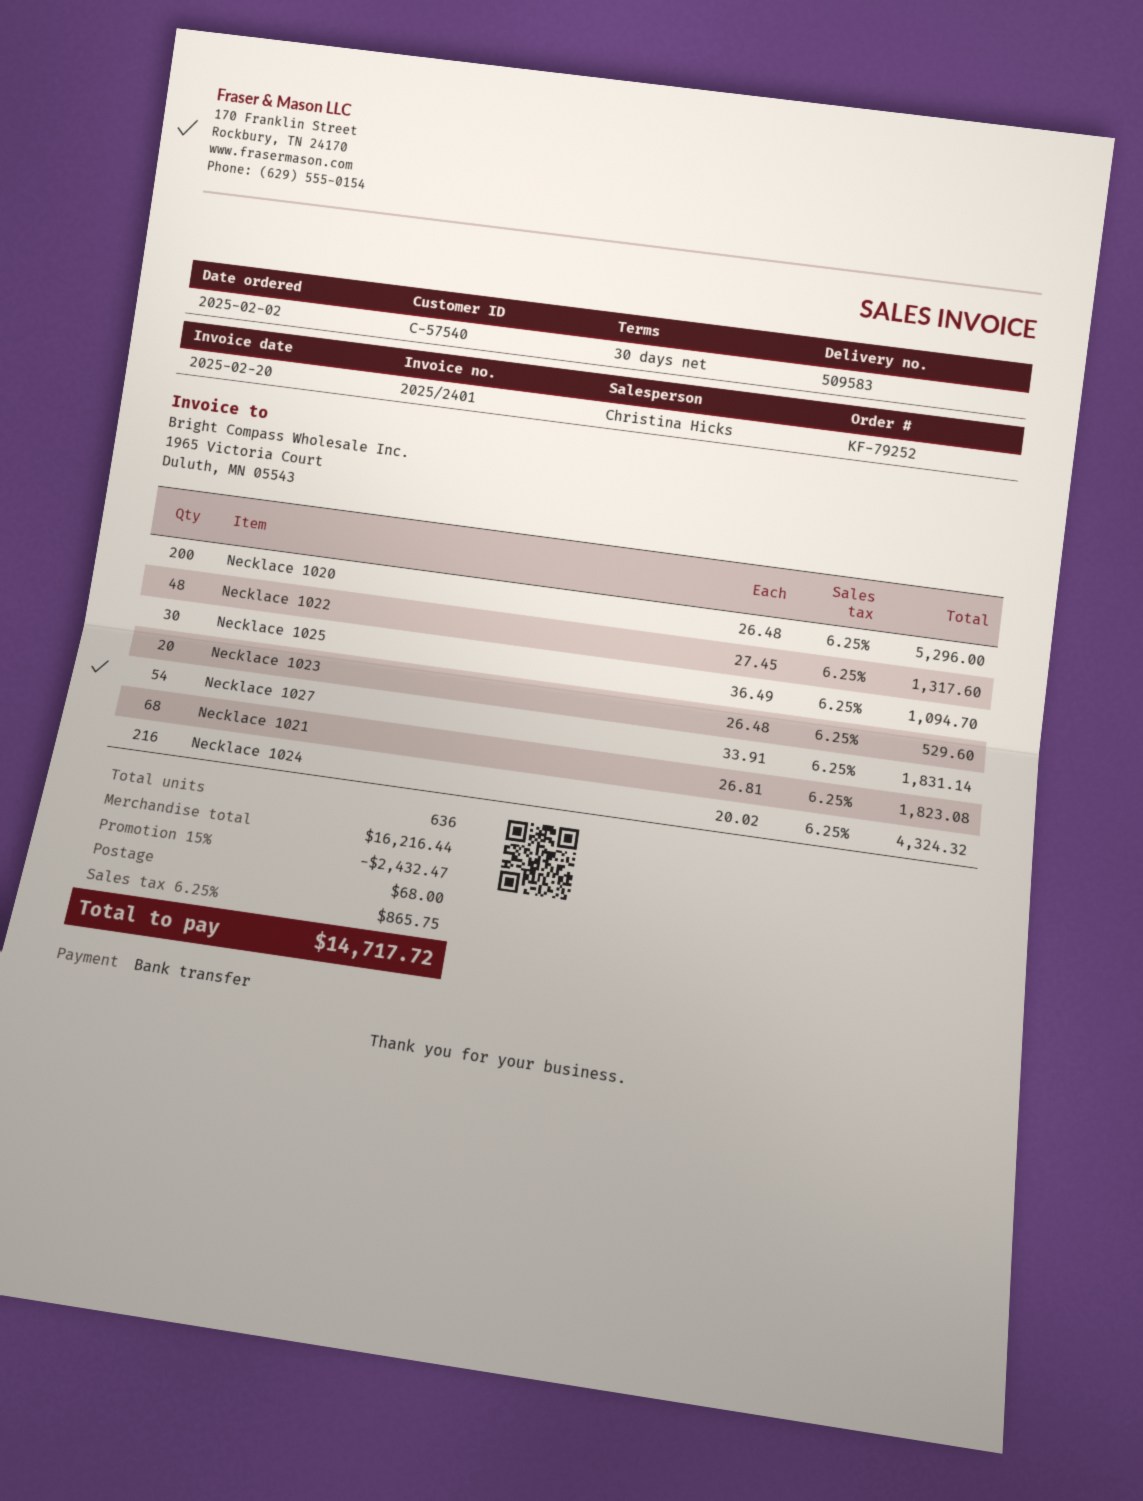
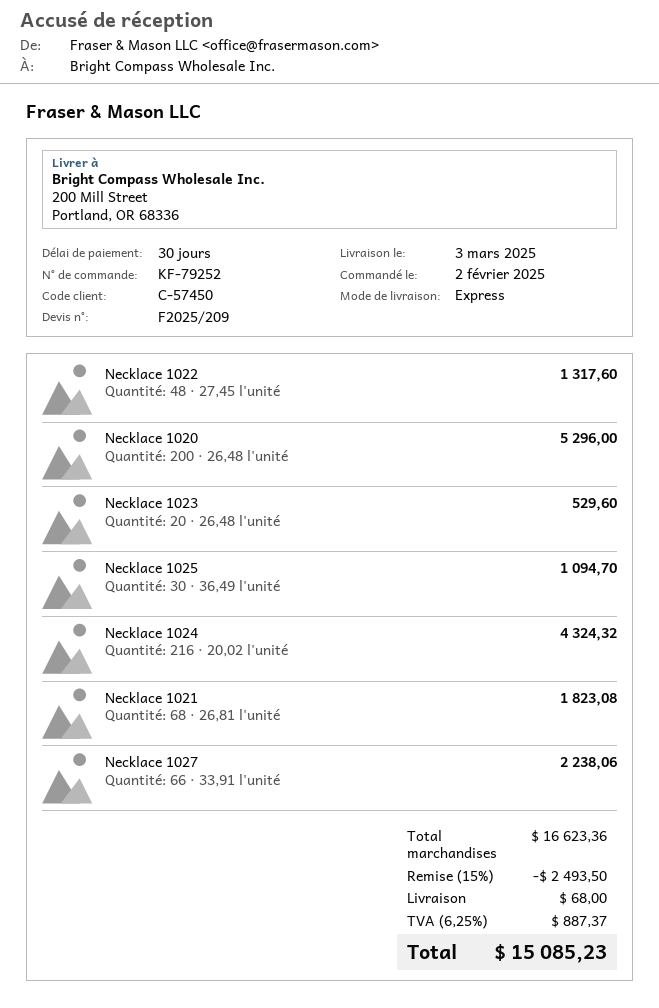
customer number: C-57540 -> C-57450
Necklace 1027: 54 x 33.91 = 1831.14 -> 66 x 33.91 = 2238.06
subtotal: 16216.44 -> 16623.36
discount: 15% = 2432.47 -> 15% = 2493.50
tax: 6.25% = 865.75 -> 6.25% = 887.37
total: 14717.72 -> 15085.23

